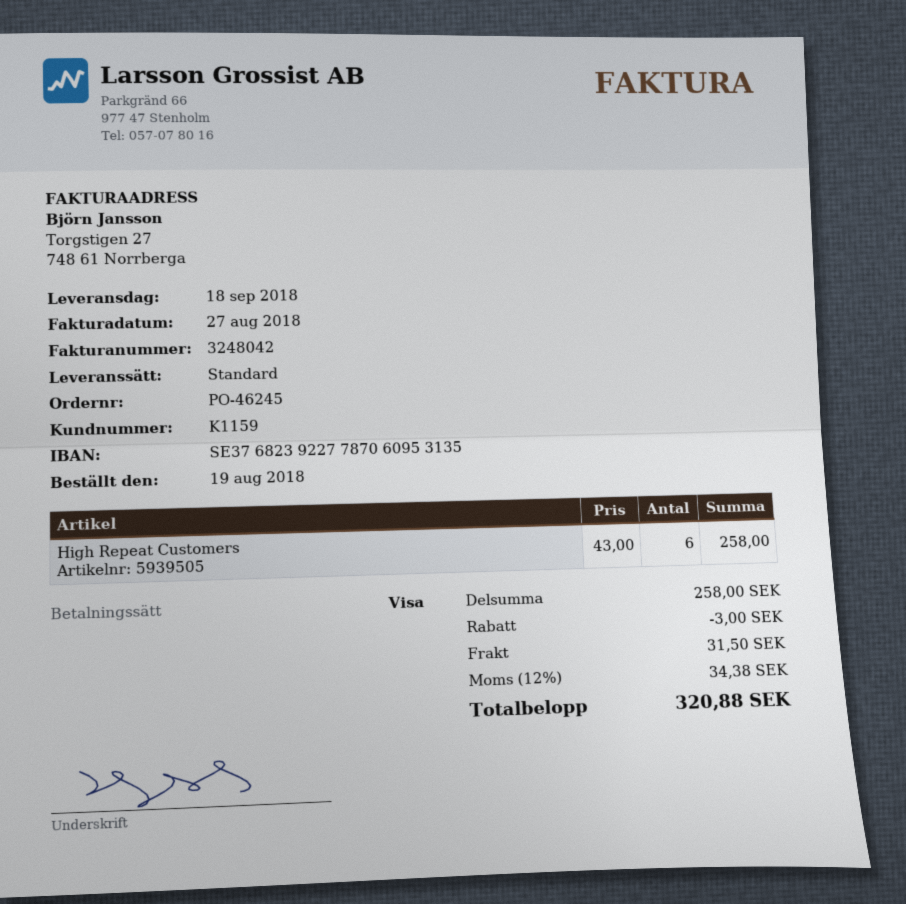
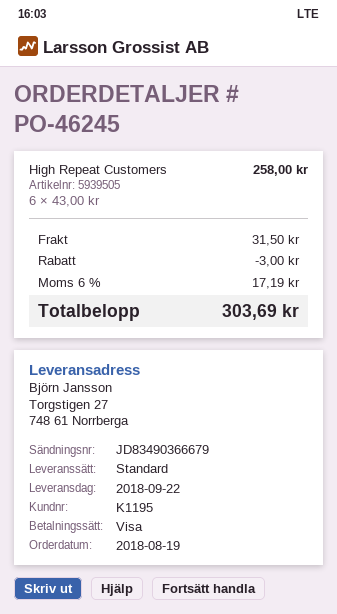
delivery date: 2018-09-18 -> 2018-09-22
customer number: K1159 -> K1195
tax: 12% = 34.38 -> 6% = 17.19
total: 320.88 -> 303.69

